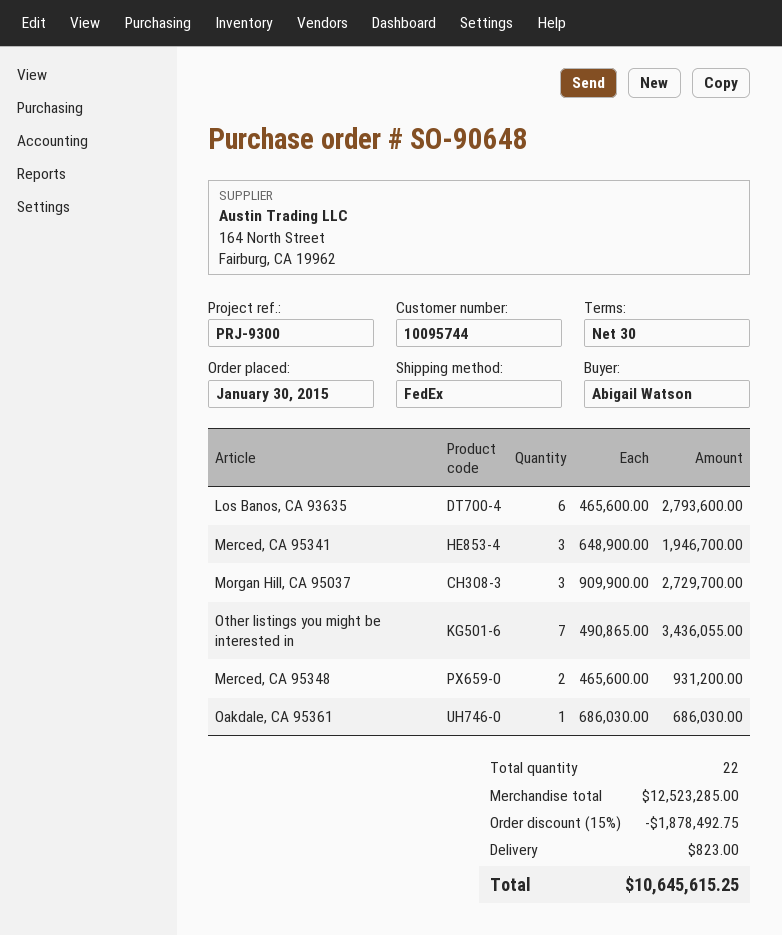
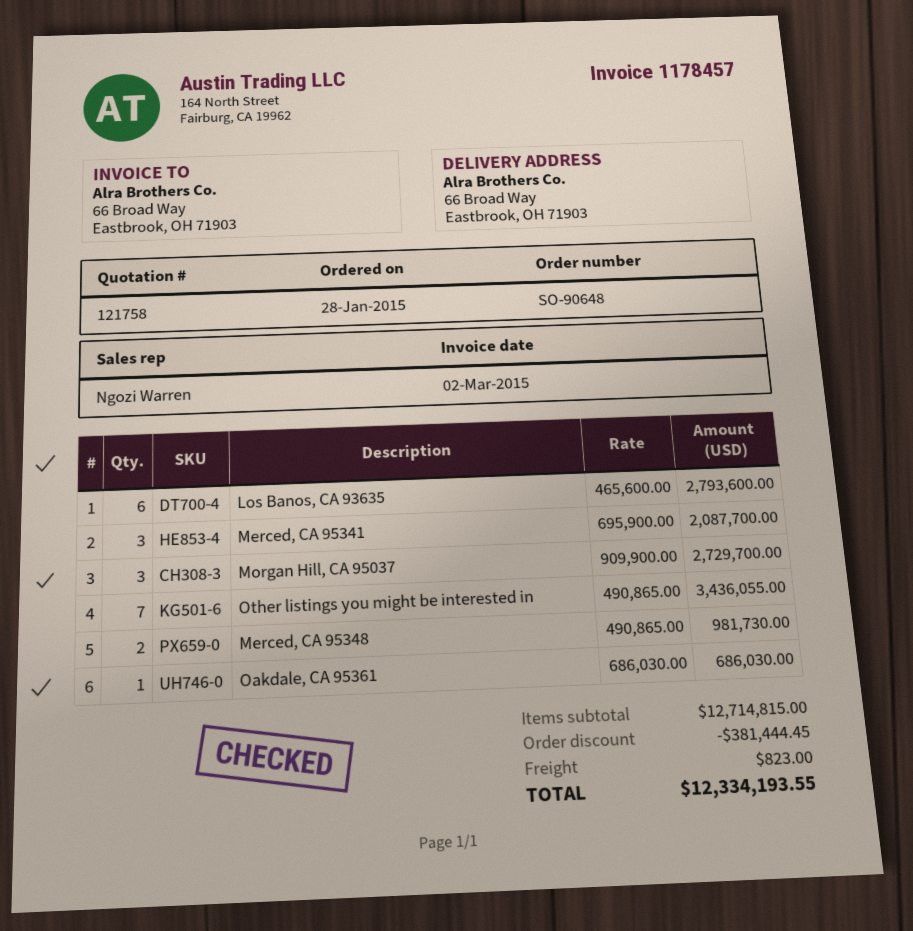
order date: 2015-01-30 -> 2015-01-28
Merced, CA 95341: 3 x 648900.00 = 1946700.00 -> 3 x 695900.00 = 2087700.00
Merced, CA 95348: 2 x 465600.00 = 931200.00 -> 2 x 490865.00 = 981730.00
subtotal: 12523285.00 -> 12714815.00
discount: 1878492.75 -> 381444.45
total: 10645615.25 -> 12334193.55

